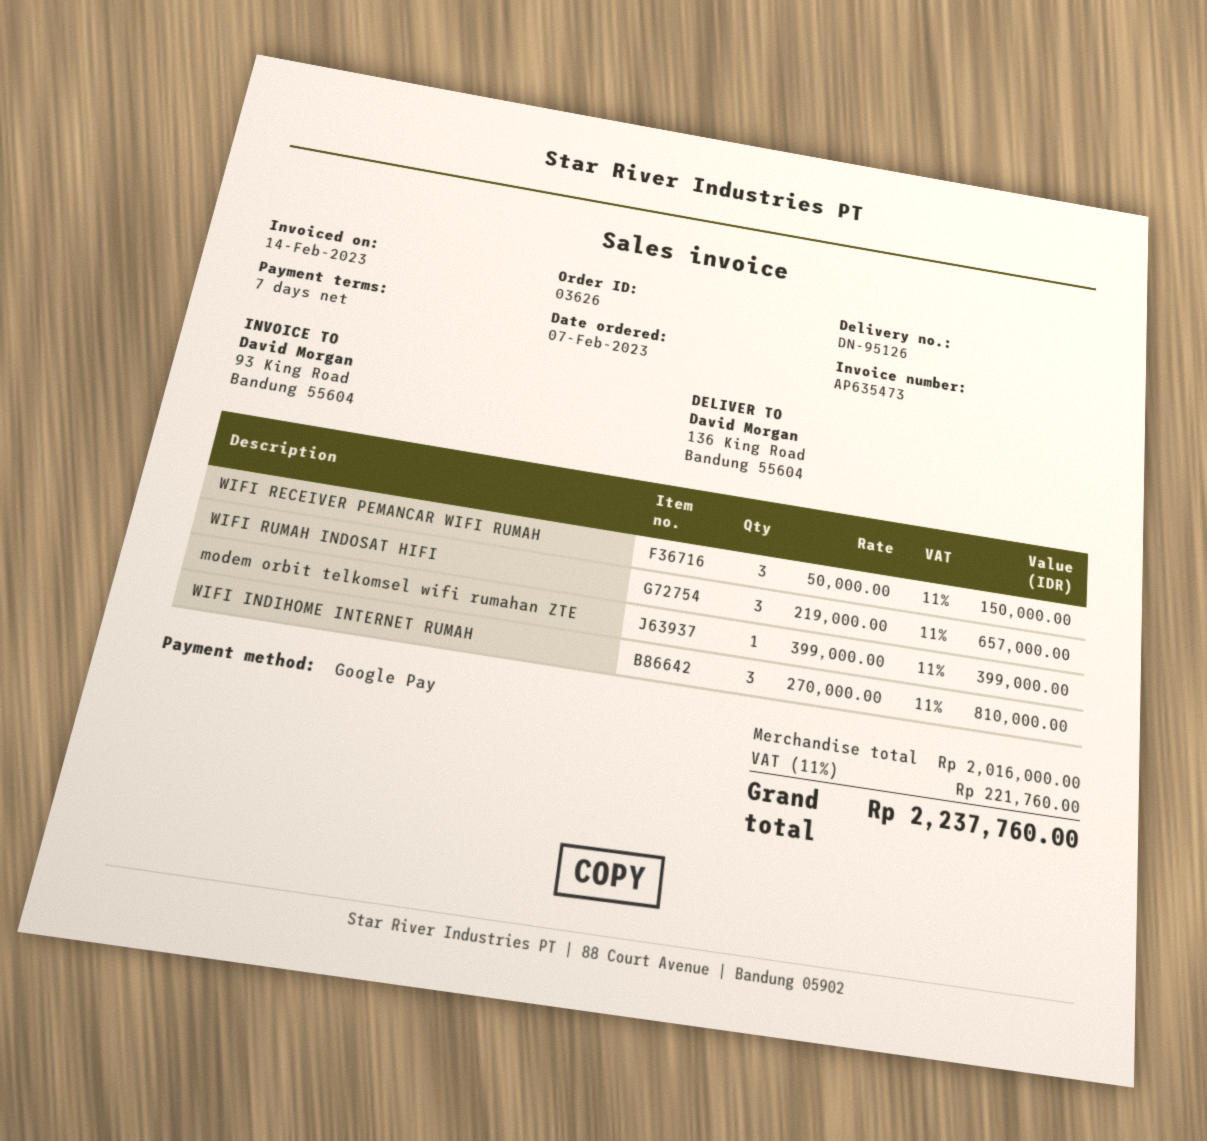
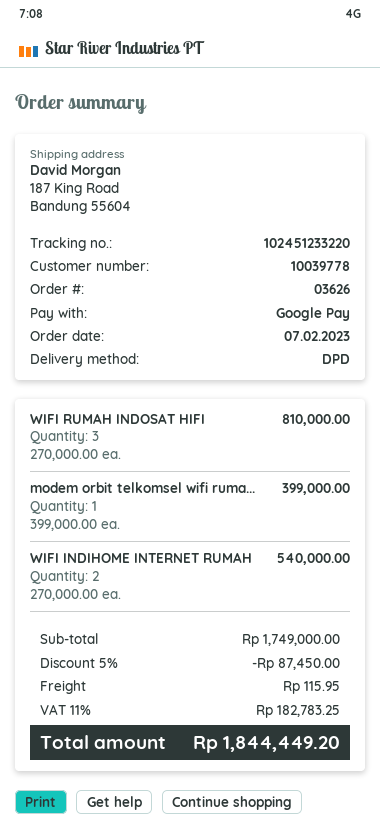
ship to: 136 King Road, Bandung 55604 -> 187 King Road, Bandung 55604
WIFI RECEIVER PEMANCAR WIFI RUMAH: 3 x 50000.00 = 150000.00 -> none
WIFI RUMAH INDOSAT HIFI: 3 x 219000.00 = 657000.00 -> 3 x 270000.00 = 810000.00
WIFI INDIHOME INTERNET RUMAH: 3 x 270000.00 = 810000.00 -> 2 x 270000.00 = 540000.00
subtotal: 2016000.00 -> 1749000.00
discount: none -> 5% = 87450.00
shipping: none -> 115.95
tax: 11% = 221760.00 -> 11% = 182783.25
total: 2237760.00 -> 1844449.20

